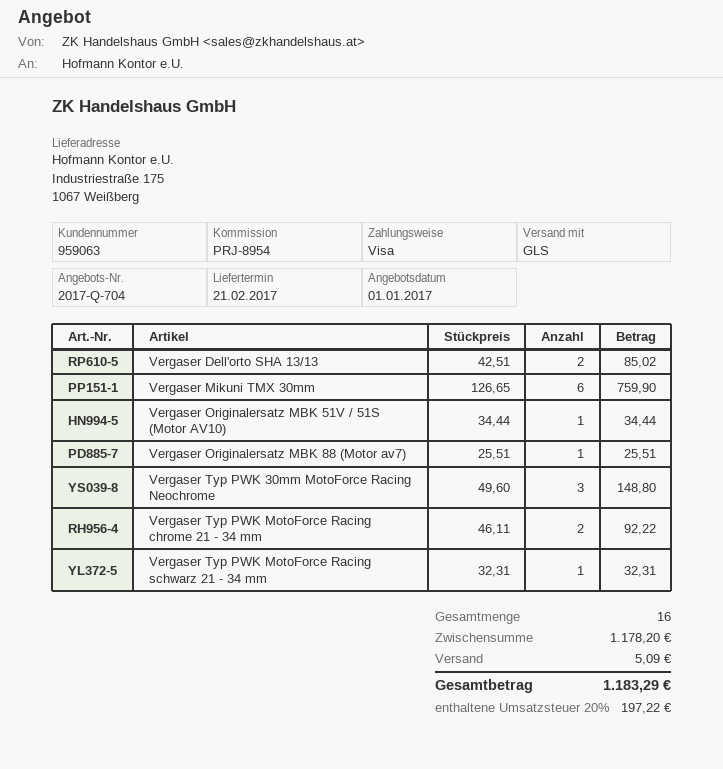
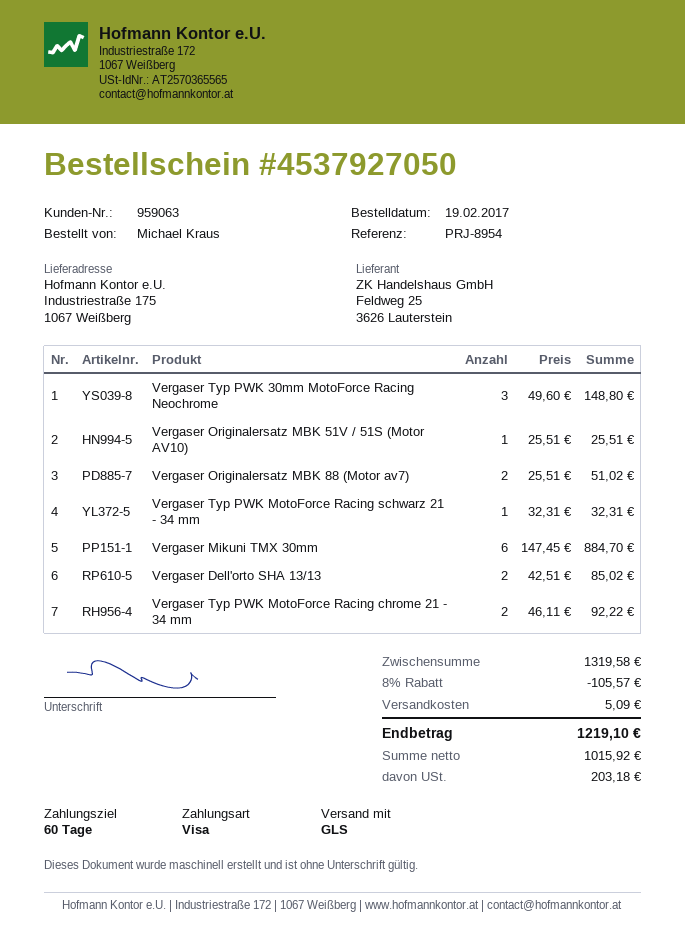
Vergaser Mikuni TMX 30mm: 6 x 126.65 = 759.90 -> 6 x 147.45 = 884.70
Vergaser Originalersatz MBK 51V / 51S (Motor AV10): 1 x 34.44 = 34.44 -> 1 x 25.51 = 25.51
Vergaser Originalersatz MBK 88 (Motor av7): 1 x 25.51 = 25.51 -> 2 x 25.51 = 51.02
subtotal: 1178.20 -> 1319.58
discount: none -> 8% = 105.57
tax: 197.22 -> 203.18
total: 1183.29 -> 1219.10

